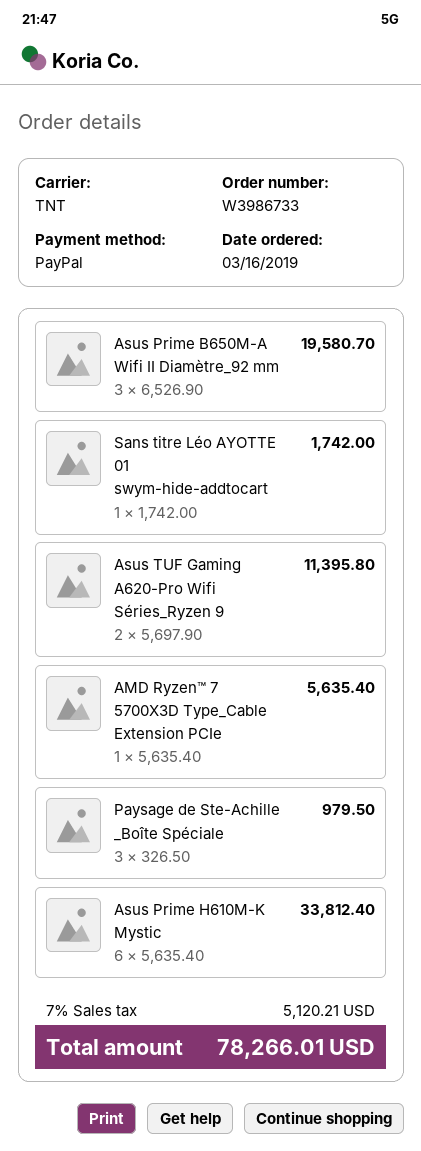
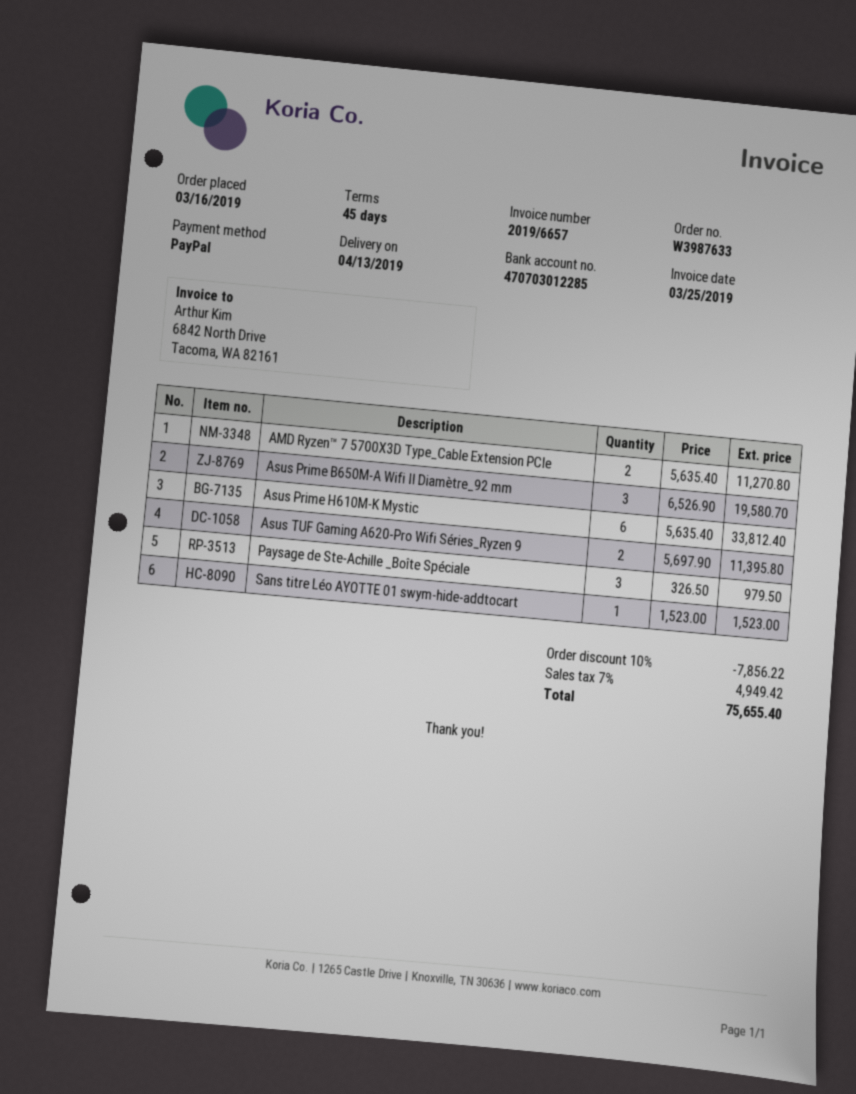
order number: W3986733 -> W3987633
Sans titre Léo AYOTTE 01 swym-hide-addtocart: 1 x 1742.00 = 1742.00 -> 1 x 1523.00 = 1523.00
AMD Ryzen™ 7 5700X3D Type_Cable Extension PCIe: 1 x 5635.40 = 5635.40 -> 2 x 5635.40 = 11270.80
discount: none -> 10% = 7856.22
tax: 7% = 5120.21 -> 7% = 4949.42
total: 78266.01 -> 75655.40

